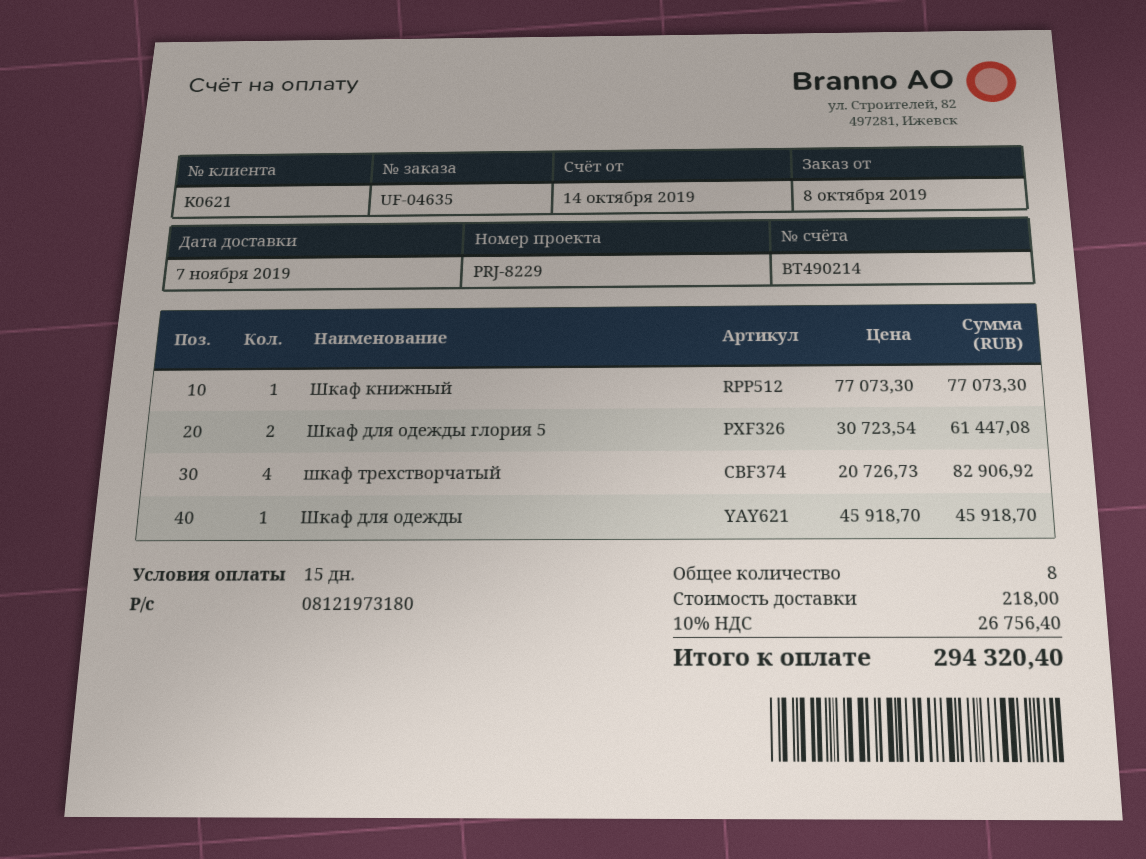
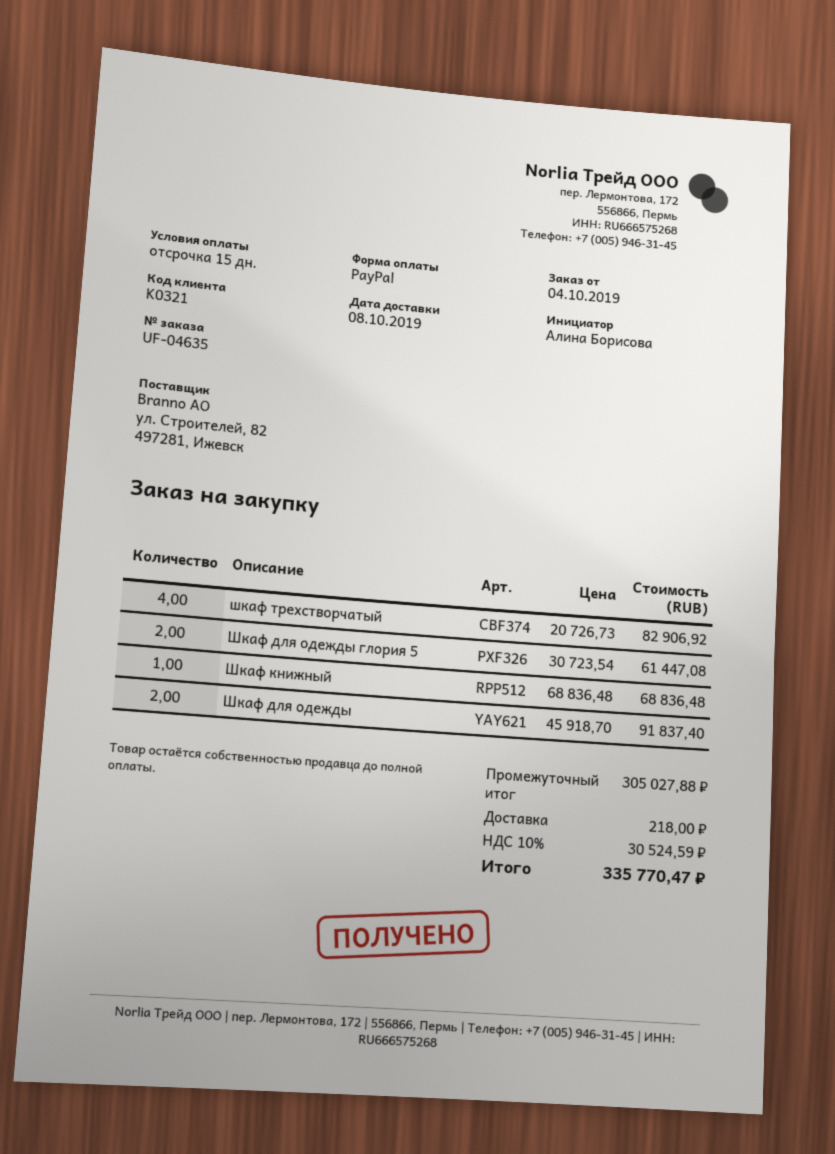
order date: 2019-10-08 -> 2019-10-04
delivery date: 2019-11-07 -> 2019-10-08
customer number: K0621 -> K0321
Шкаф книжный: 1 x 77073.30 = 77073.30 -> 1 x 68836.48 = 68836.48
Шкаф для одежды: 1 x 45918.70 = 45918.70 -> 2 x 45918.70 = 91837.40
tax: 10% = 26756.40 -> 10% = 30524.59
total: 294320.40 -> 335770.47

